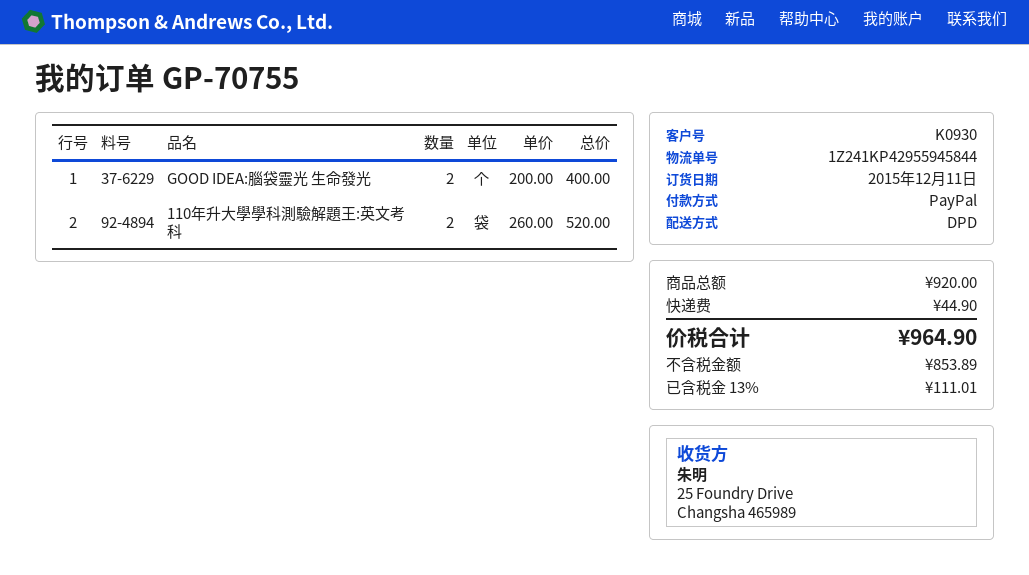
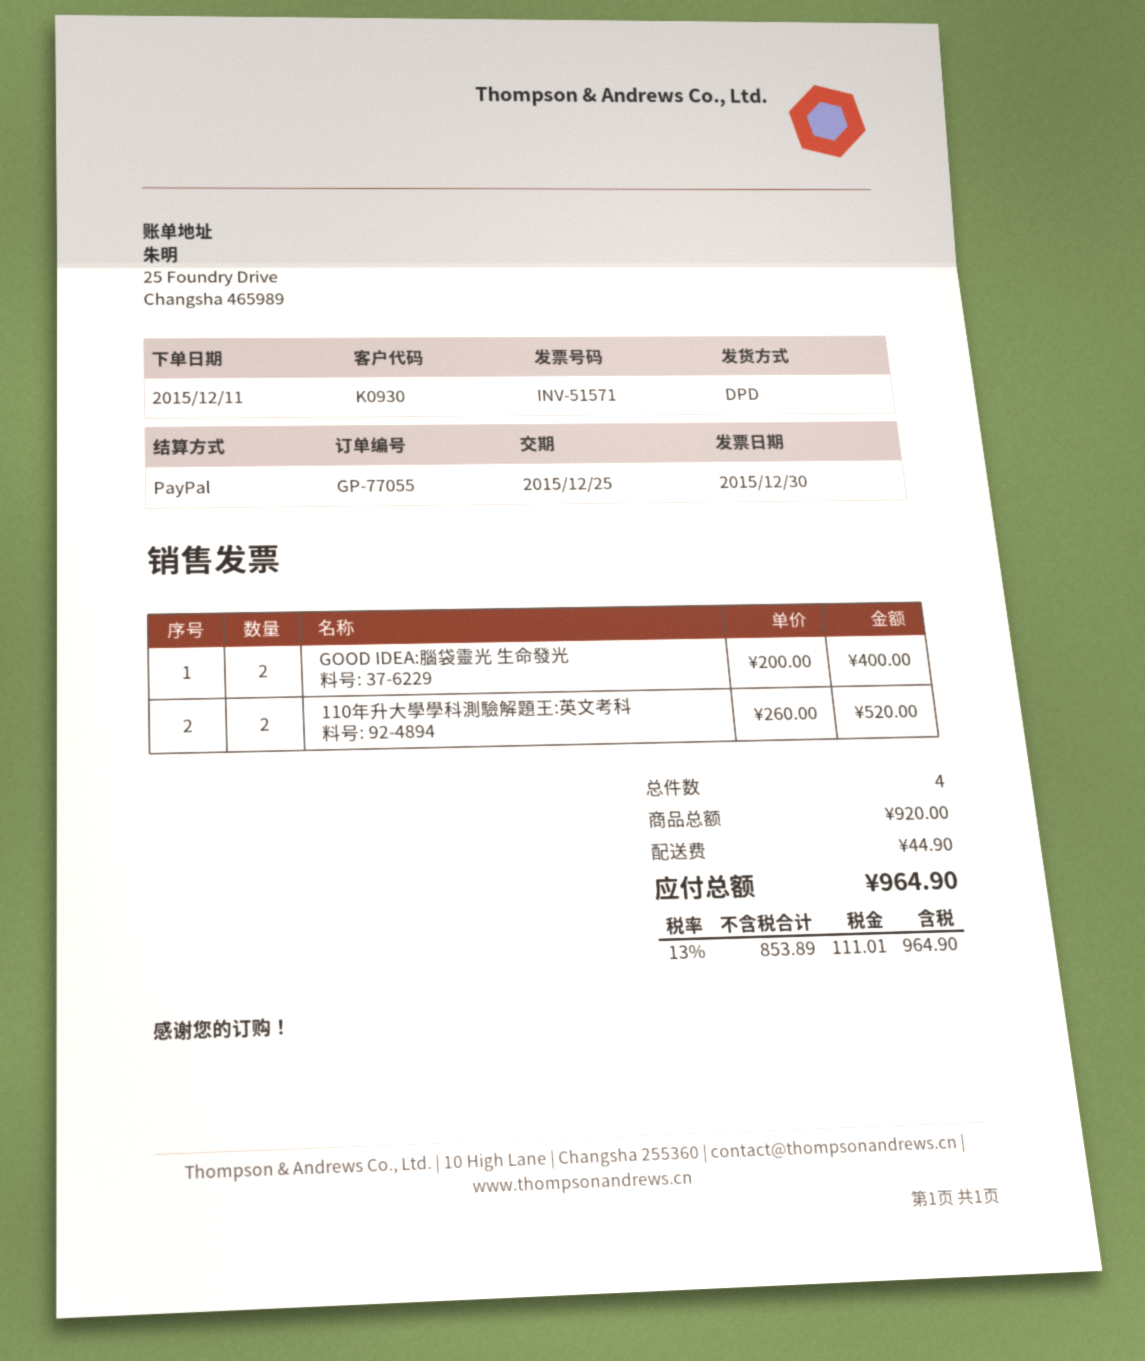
order number: GP-70755 -> GP-77055

